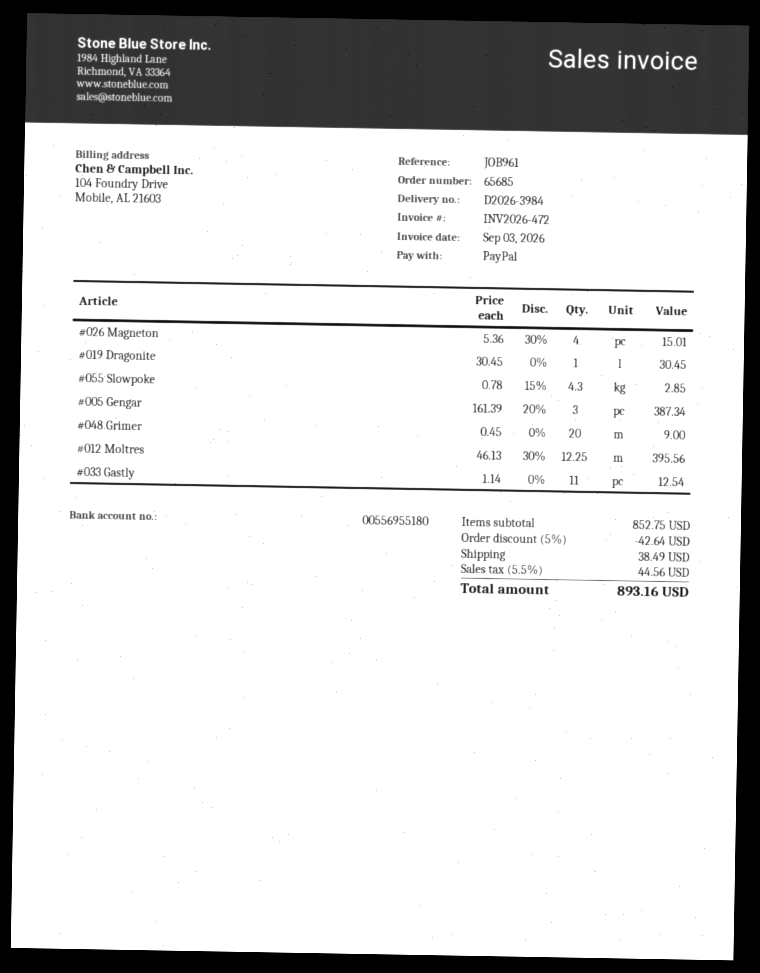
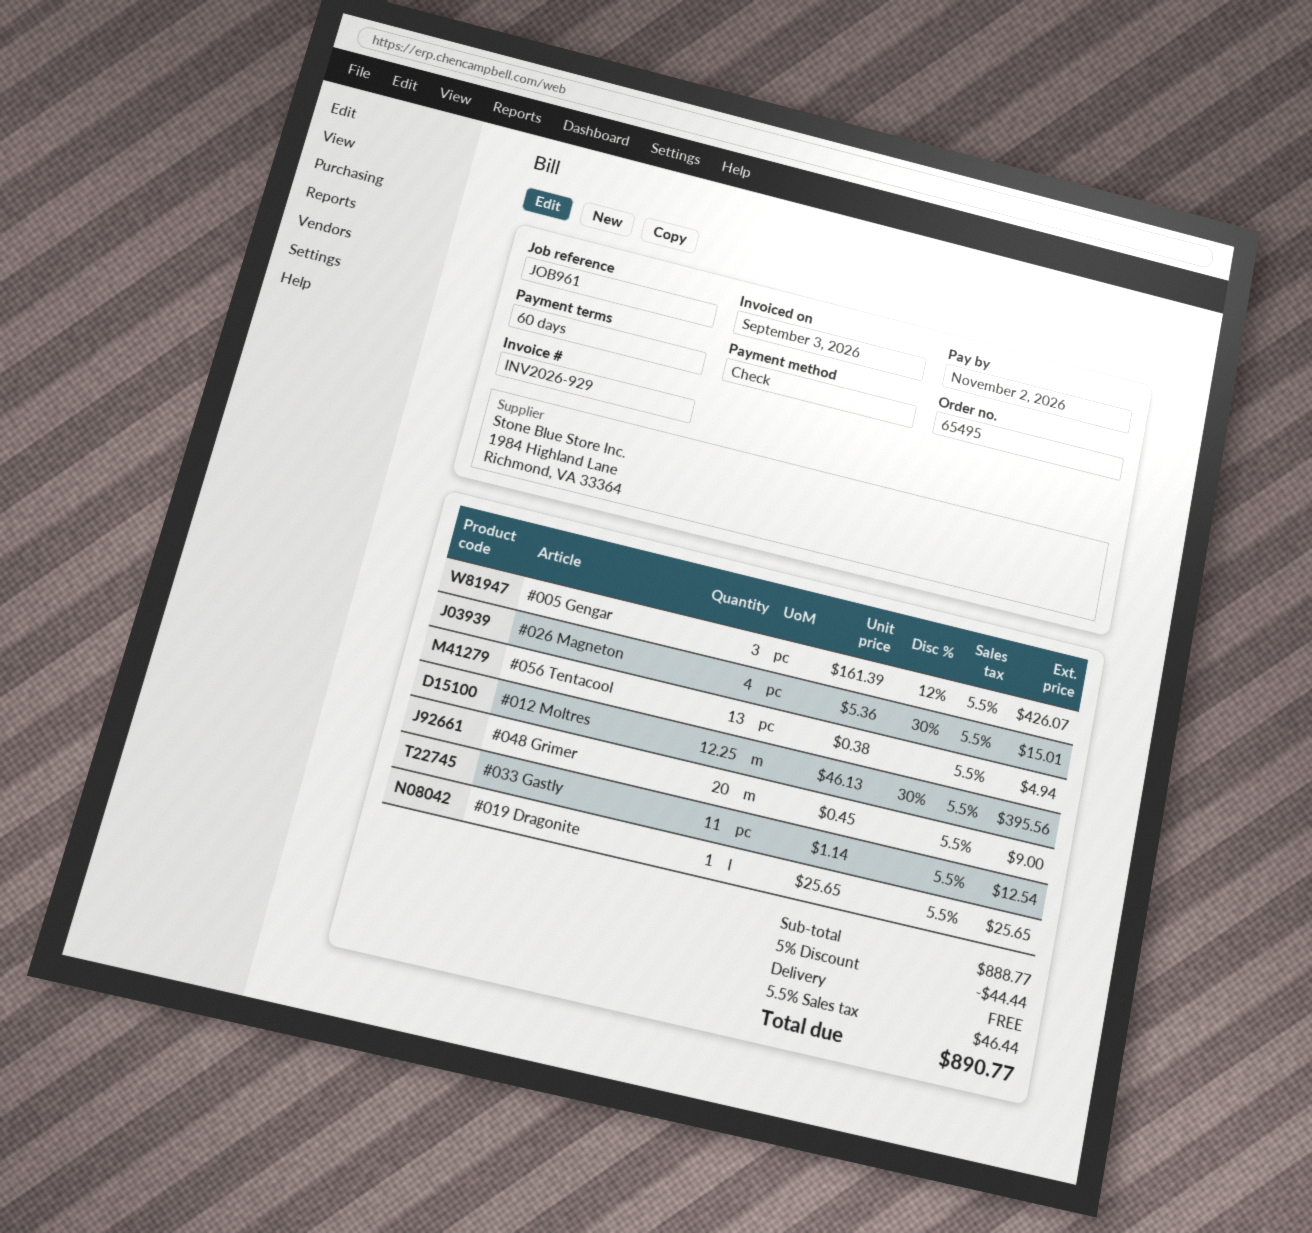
order number: 65685 -> 65495
invoice number: INV2026-472 -> INV2026-929
payment method: PayPal -> cheque
#019 Dragonite: 1 x 30.45 = 30.45 -> 1 x 25.65 = 25.65
#055 Slowpoke: 4.3 x 0.78 - 15% = 2.85 -> none
#005 Gengar: 3 x 161.39 - 20% = 387.34 -> 3 x 161.39 - 12% = 426.07
#056 Tentacool: none -> 13 x 0.38 = 4.94
subtotal: 852.75 -> 888.77
discount: 5% = 42.64 -> 5% = 44.44
shipping: 38.49 -> 0.00
tax: 5.5% = 44.56 -> 5.5% = 46.44
total: 893.16 -> 890.77

